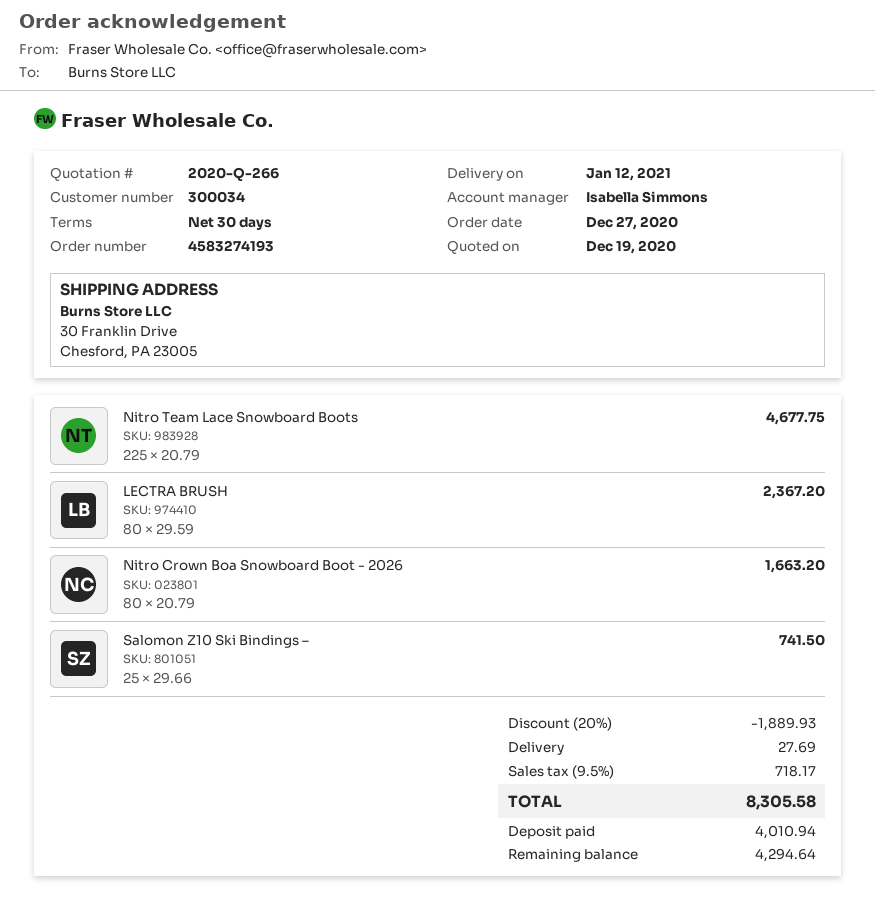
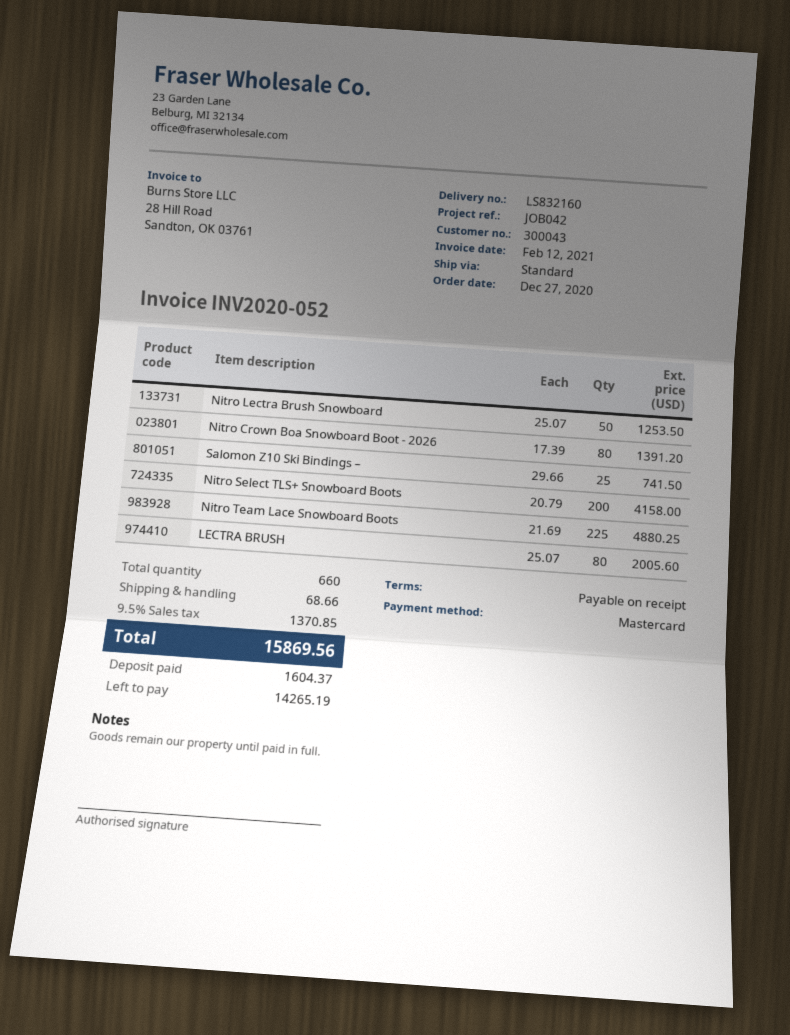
payment terms: 30 days -> on receipt
customer number: 300034 -> 300043
Nitro Team Lace Snowboard Boots: 225 x 20.79 = 4677.75 -> 225 x 21.69 = 4880.25
LECTRA BRUSH: 80 x 29.59 = 2367.20 -> 80 x 25.07 = 2005.60
Nitro Crown Boa Snowboard Boot - 2026: 80 x 20.79 = 1663.20 -> 80 x 17.39 = 1391.20
Nitro Lectra Brush Snowboard: none -> 50 x 25.07 = 1253.50
Nitro Select TLS+ Snowboard Boots: none -> 200 x 20.79 = 4158.00
discount: 20% = 1889.93 -> none
shipping: 27.69 -> 68.66
tax: 9.5% = 718.17 -> 9.5% = 1370.85
total: 8305.58 -> 15869.56
deposit: 4010.94 -> 1604.37
balance: 4294.64 -> 14265.19

